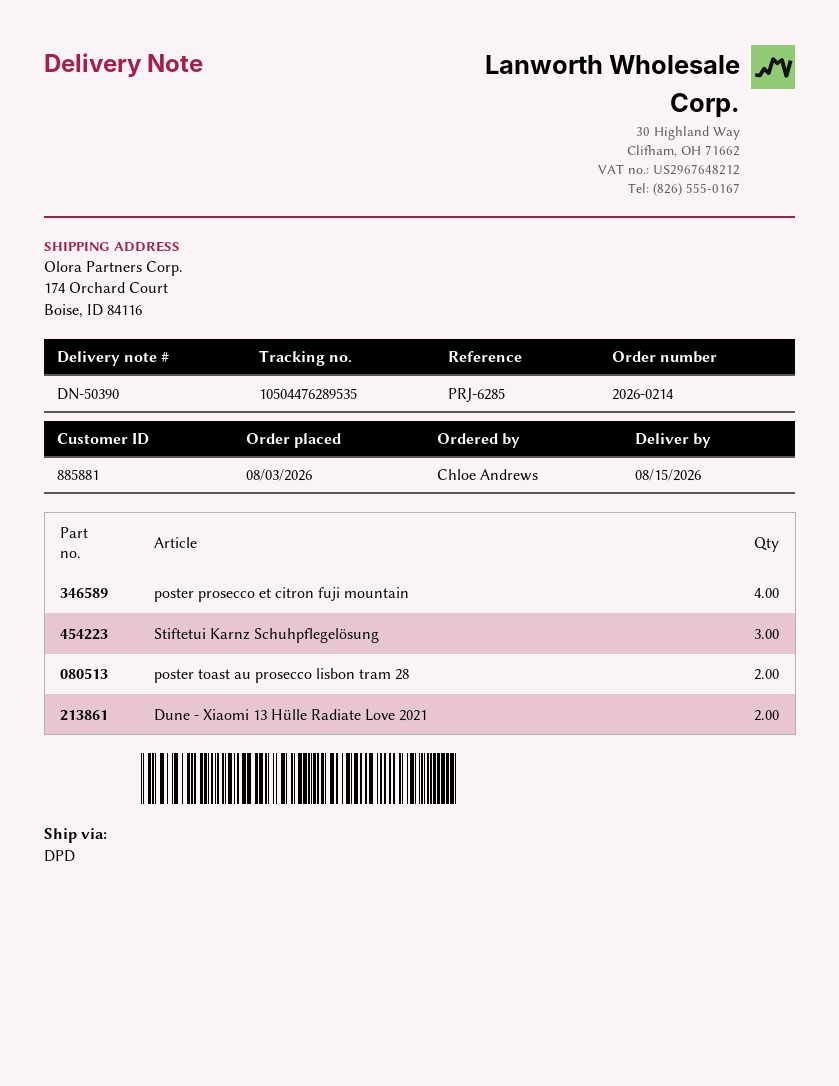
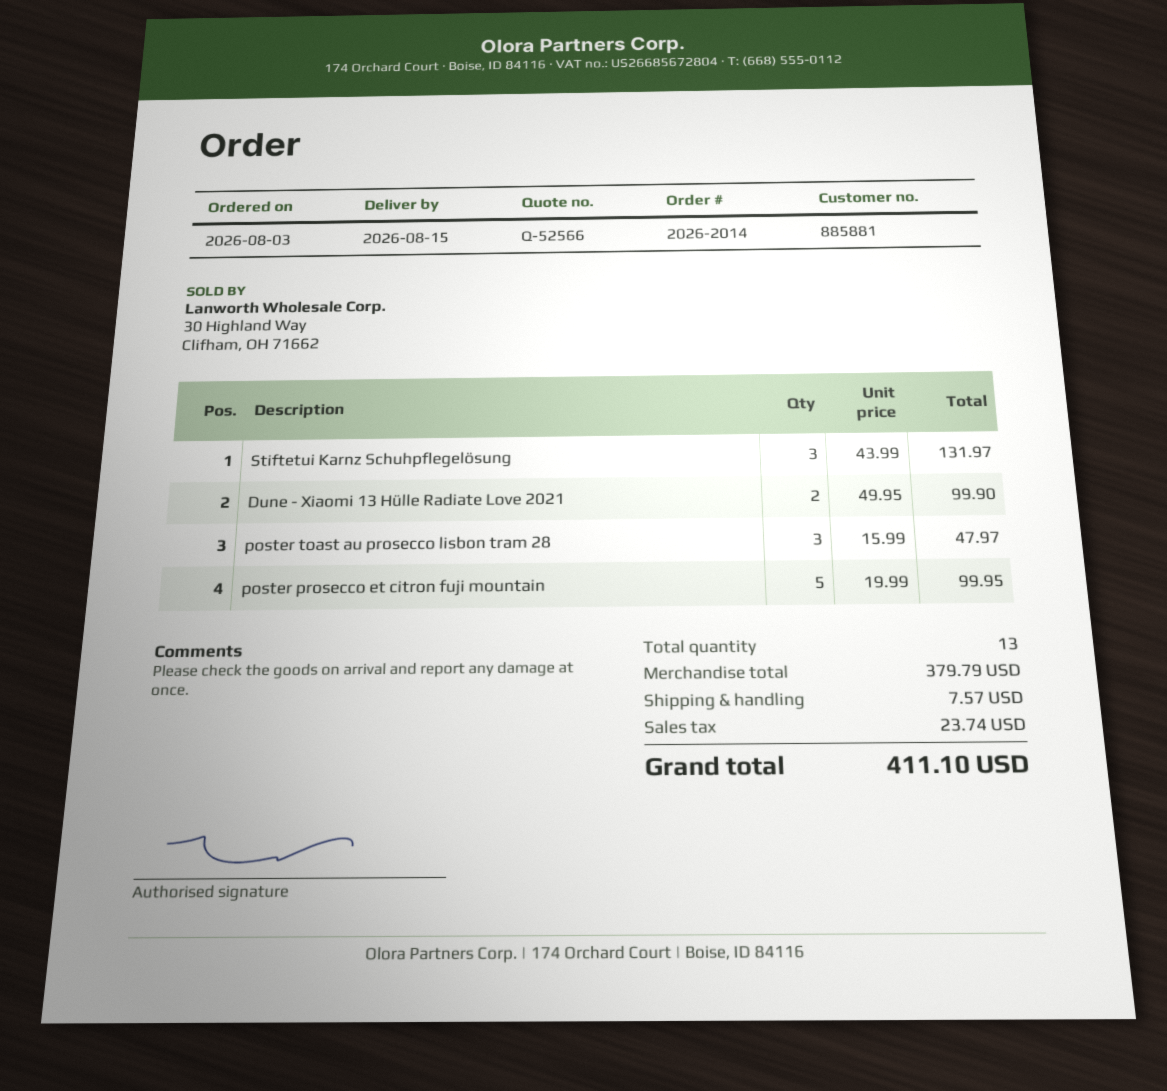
order number: 2026-0214 -> 2026-2014
poster prosecco et citron fuji mountain: 4 -> 5
poster toast au prosecco lisbon tram 28: 2 -> 3

